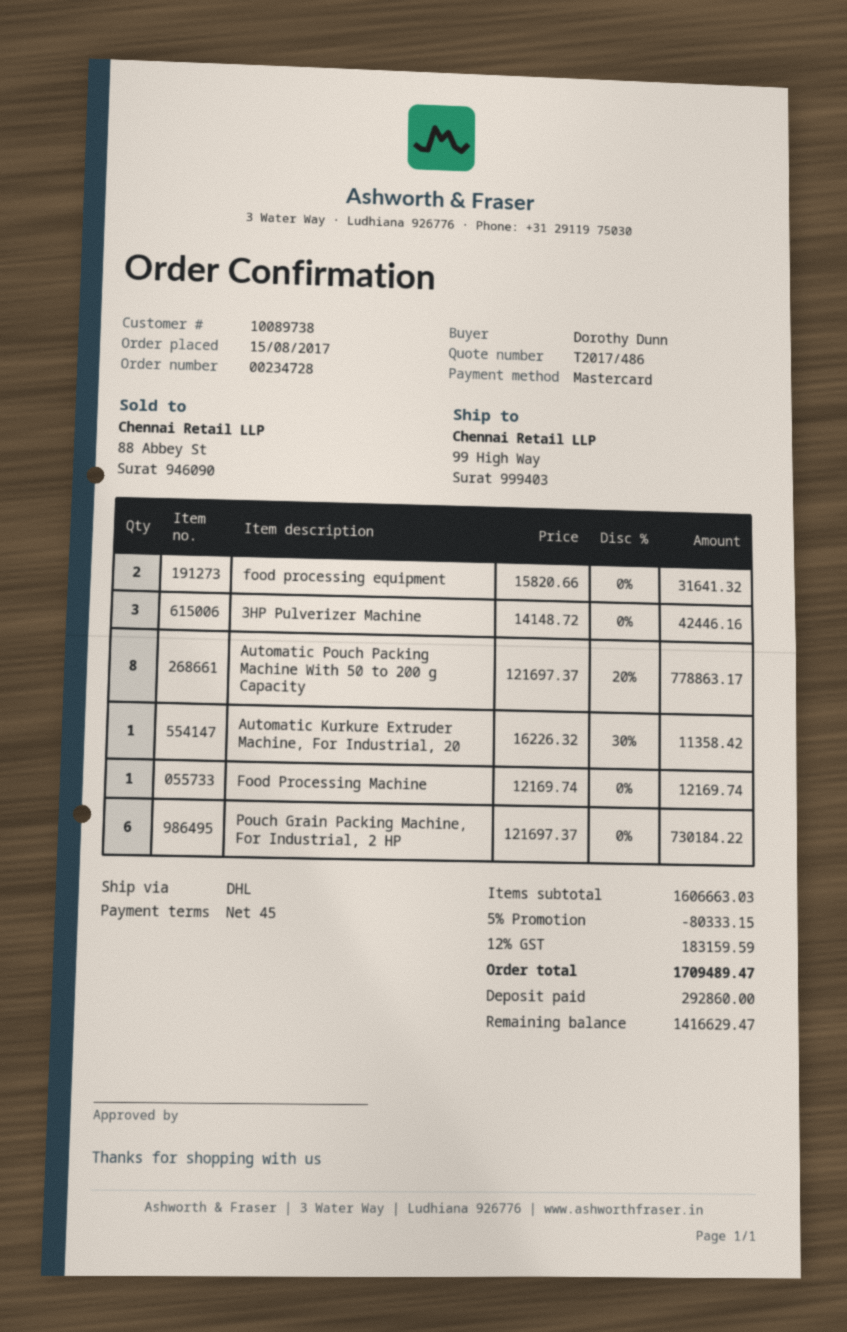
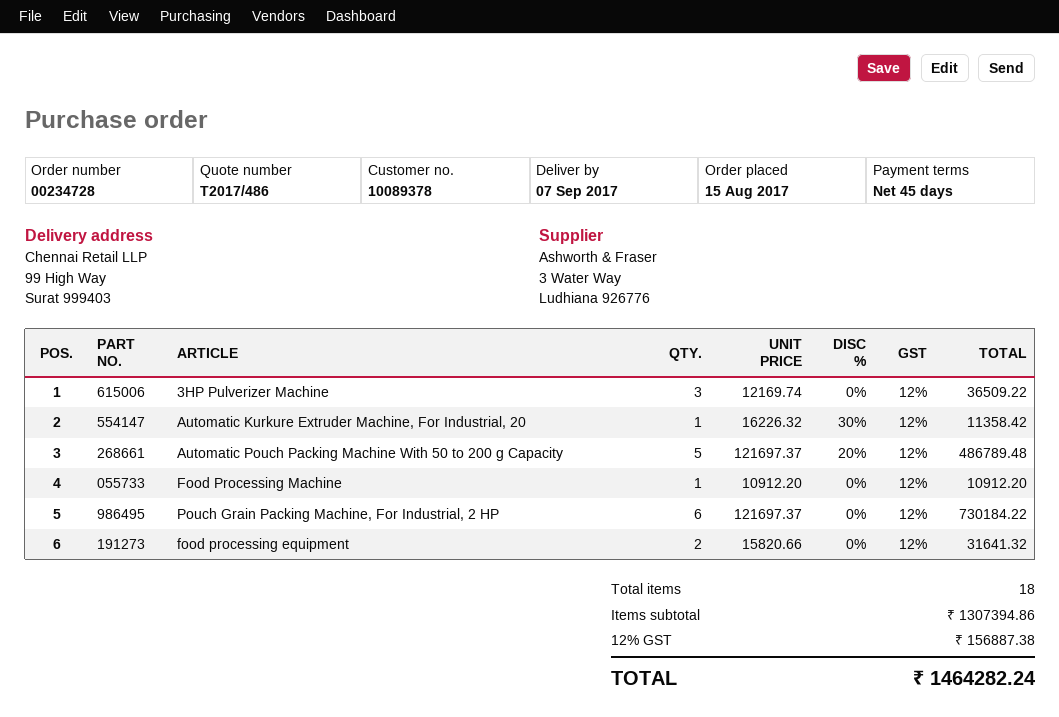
customer number: 10089738 -> 10089378
3HP Pulverizer Machine: 3 x 14148.72 = 42446.16 -> 3 x 12169.74 = 36509.22
Automatic Pouch Packing Machine With 50 to 200 g Capacity: 8 x 121697.37 - 20% = 778863.17 -> 5 x 121697.37 - 20% = 486789.48
Food Processing Machine: 1 x 12169.74 = 12169.74 -> 1 x 10912.20 = 10912.20
subtotal: 1606663.03 -> 1307394.86
discount: 5% = 80333.15 -> none
tax: 12% = 183159.59 -> 12% = 156887.38
total: 1709489.47 -> 1464282.24

